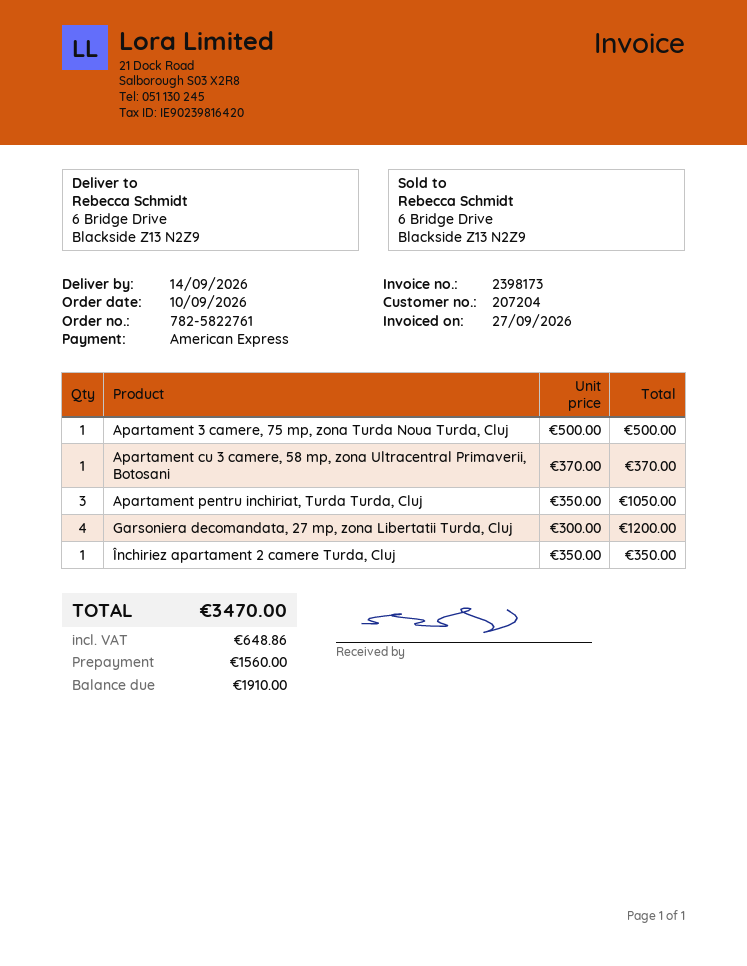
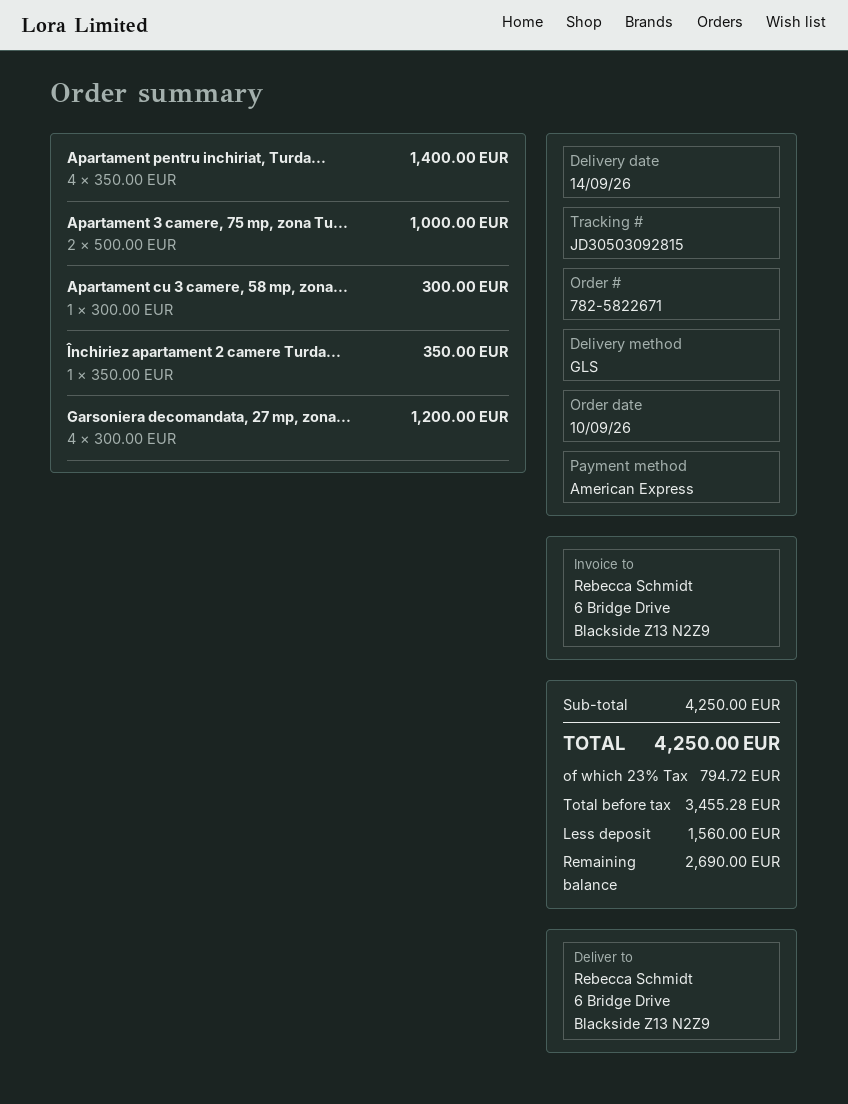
order number: 782-5822761 -> 782-5822671
Apartament 3 camere, 75 mp, zona Turda Noua Turda, Cluj: 1 x 500.00 = 500.00 -> 2 x 500.00 = 1000.00
Apartament cu 3 camere, 58 mp, zona Ultracentral Primaverii, Botosani: 1 x 370.00 = 370.00 -> 1 x 300.00 = 300.00
Apartament pentru inchiriat, Turda Turda, Cluj: 3 x 350.00 = 1050.00 -> 4 x 350.00 = 1400.00
tax: 648.86 -> 794.72
total: 3470.00 -> 4250.00
balance: 1910.00 -> 2690.00

